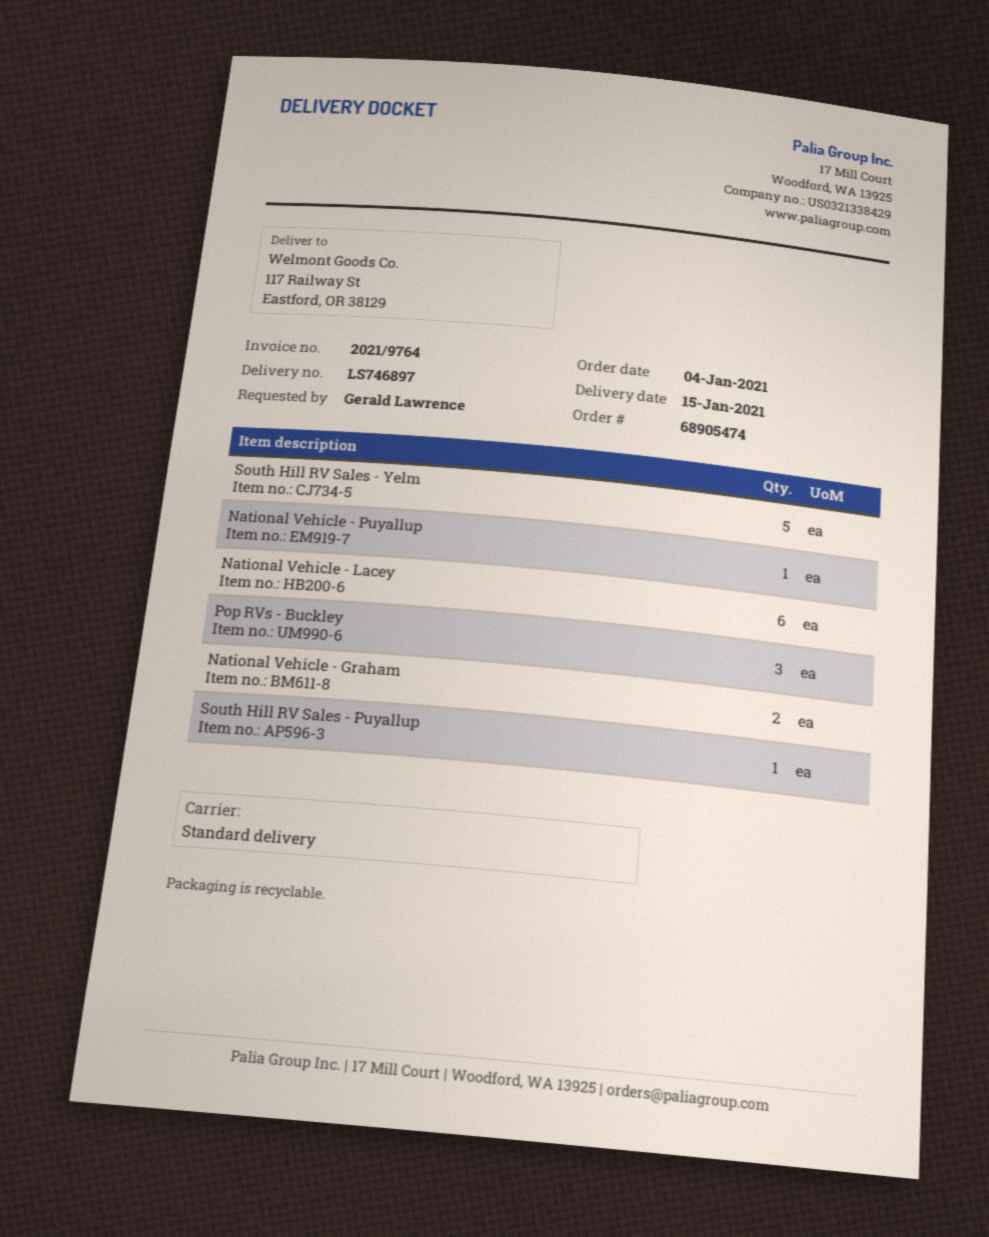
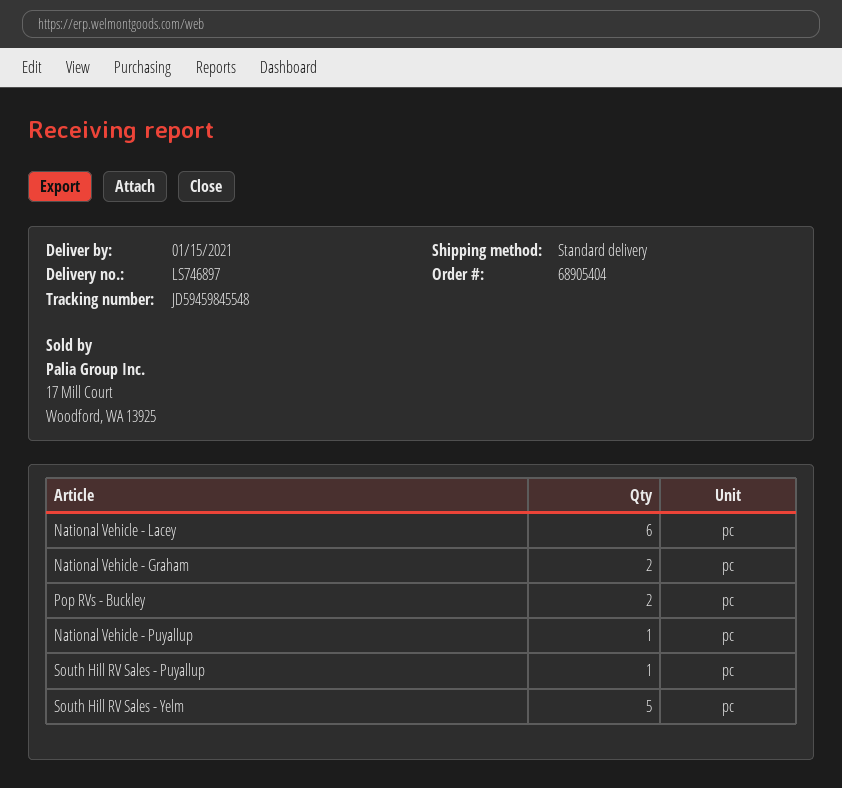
order number: 68905474 -> 68905404
Pop RVs - Buckley: 3 -> 2

